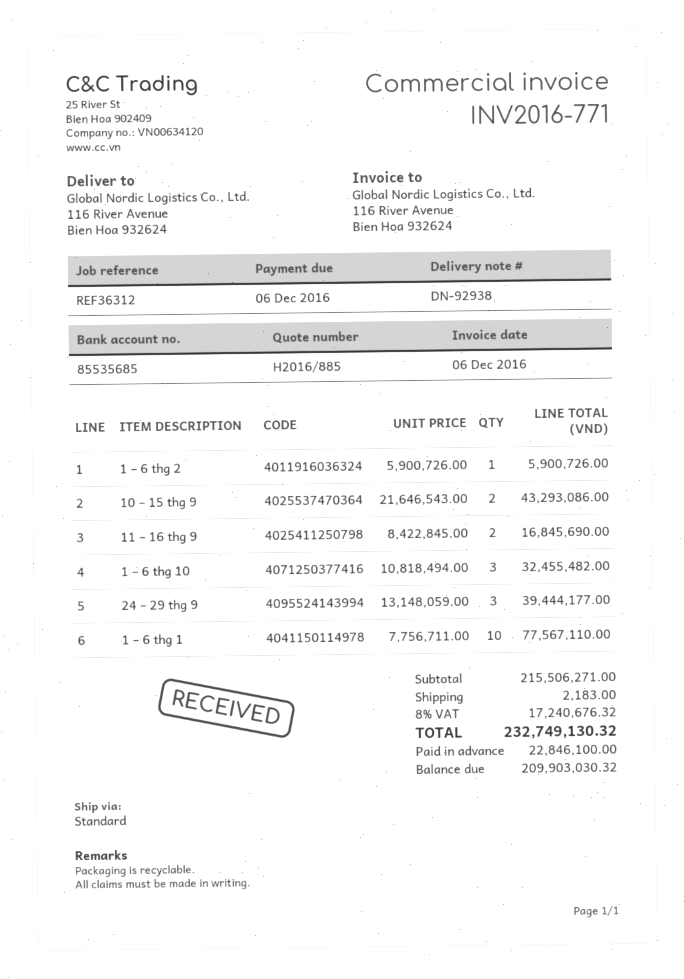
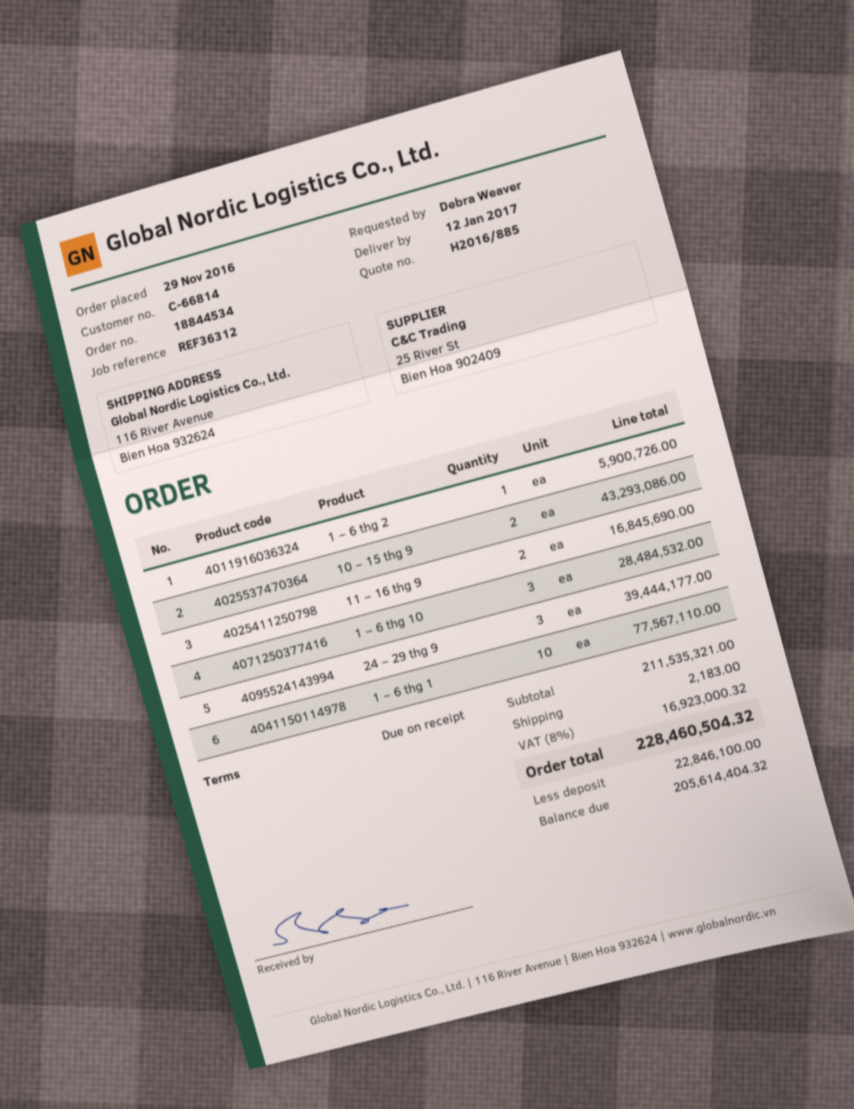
1 – 6 thg 10: 3 for 32455482.00 -> 3 for 28484532.00
subtotal: 215506271.00 -> 211535321.00
tax: 8% = 17240676.32 -> 8% = 16923000.32
total: 232749130.32 -> 228460504.32
balance: 209903030.32 -> 205614404.32

